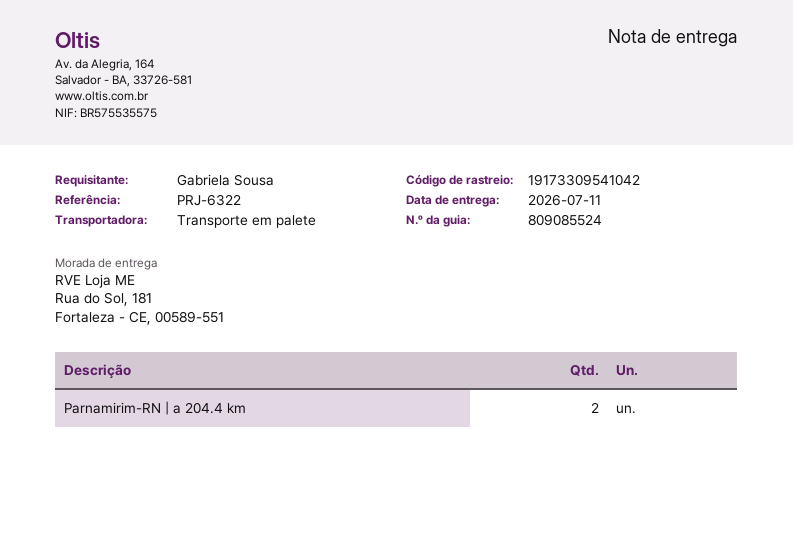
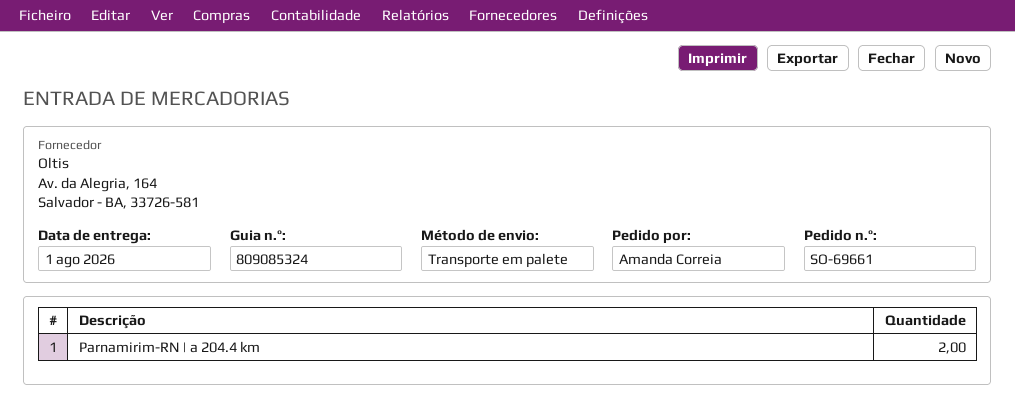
delivery note number: 809085524 -> 809085324
delivery date: 2026-07-11 -> 2026-08-01
ordered by: Gabriela Sousa -> Amanda Correia

